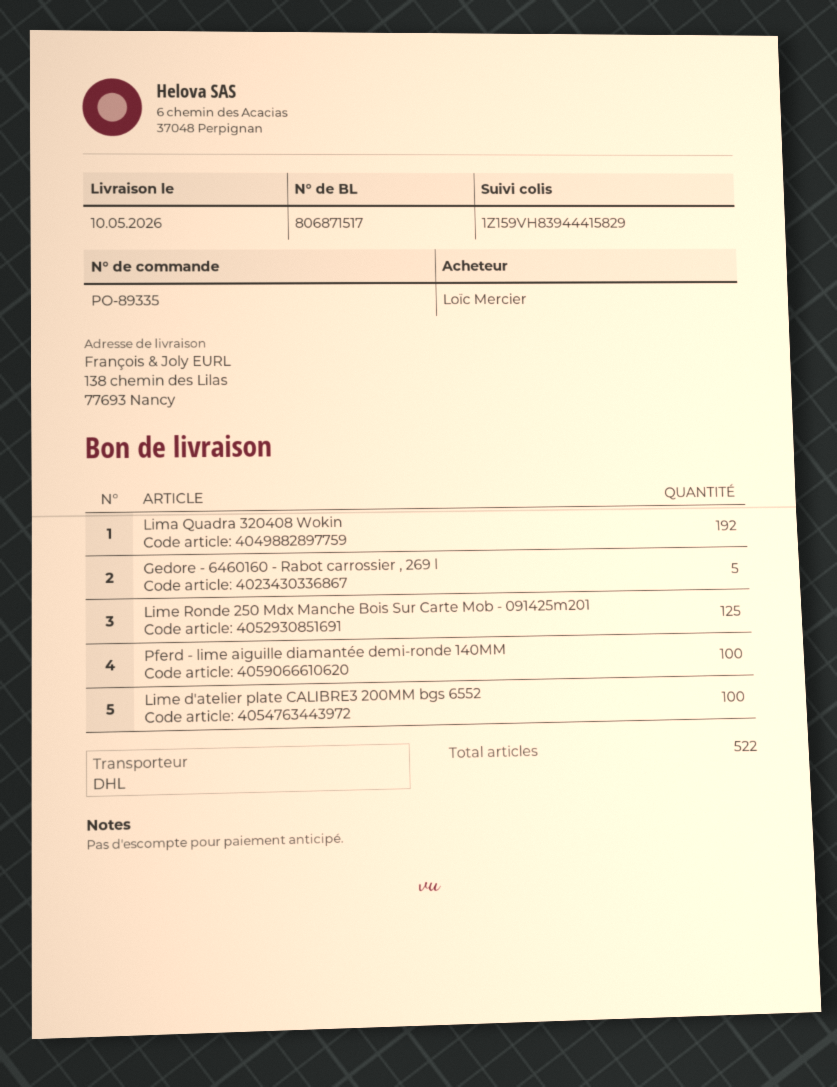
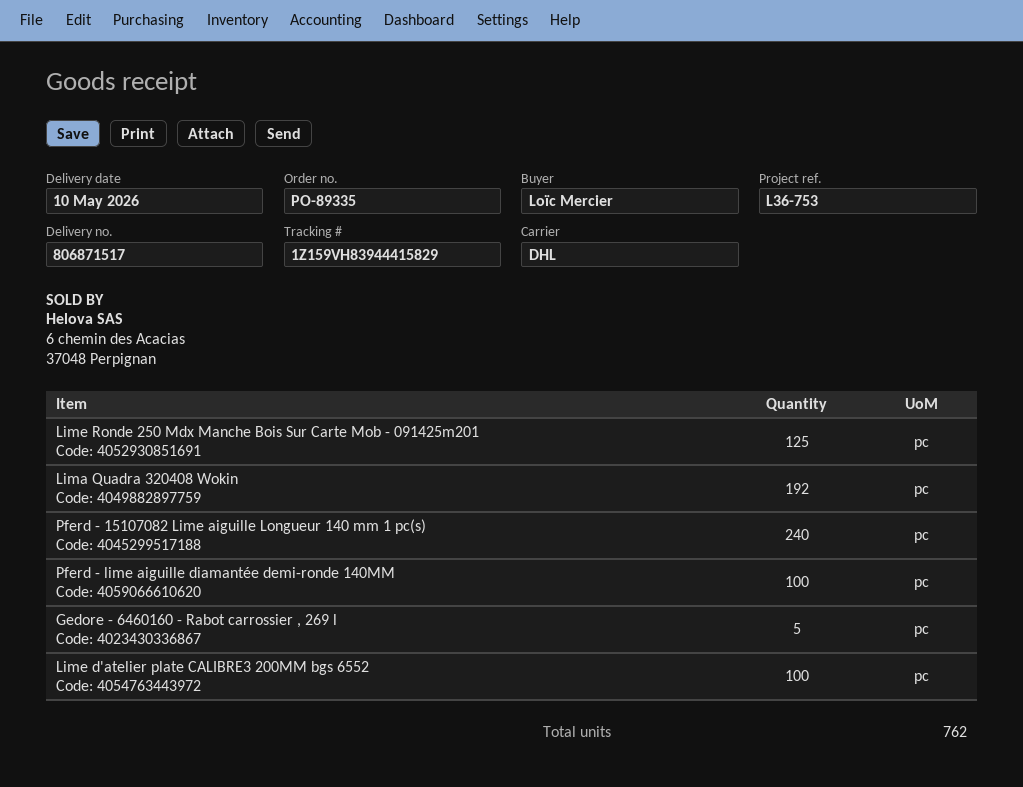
Pferd - 15107082 Lime aiguille Longueur 140 mm 1 pc(s): none -> 240
total quantity: 522 -> 762

